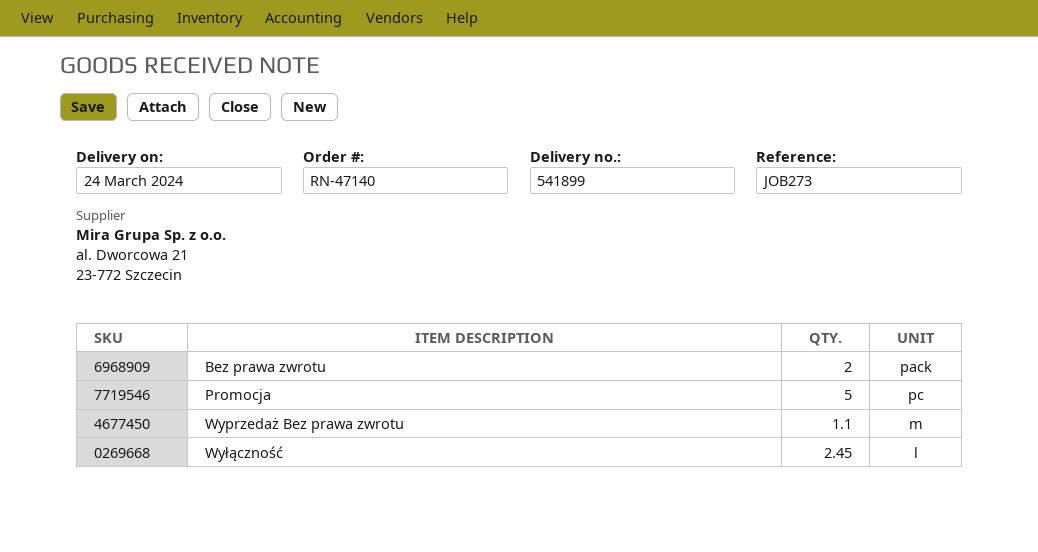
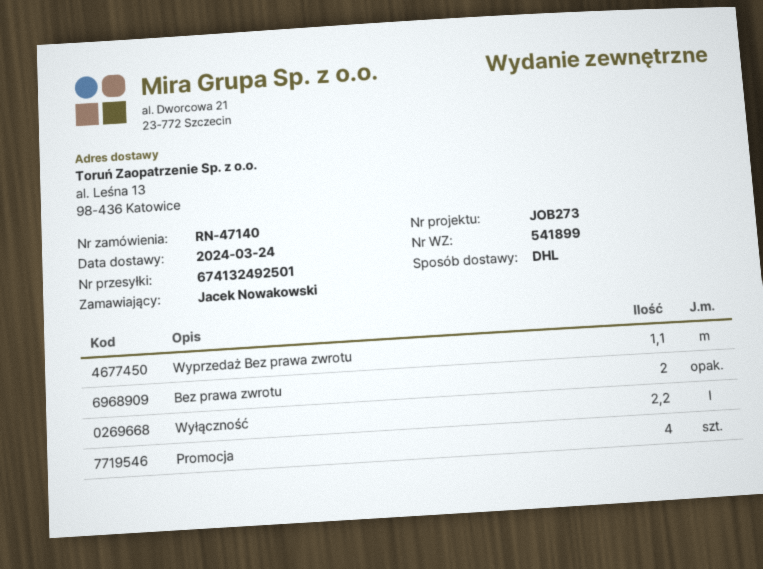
Promocja: 5 -> 4
Wyłączność: 2.45 -> 2.2

